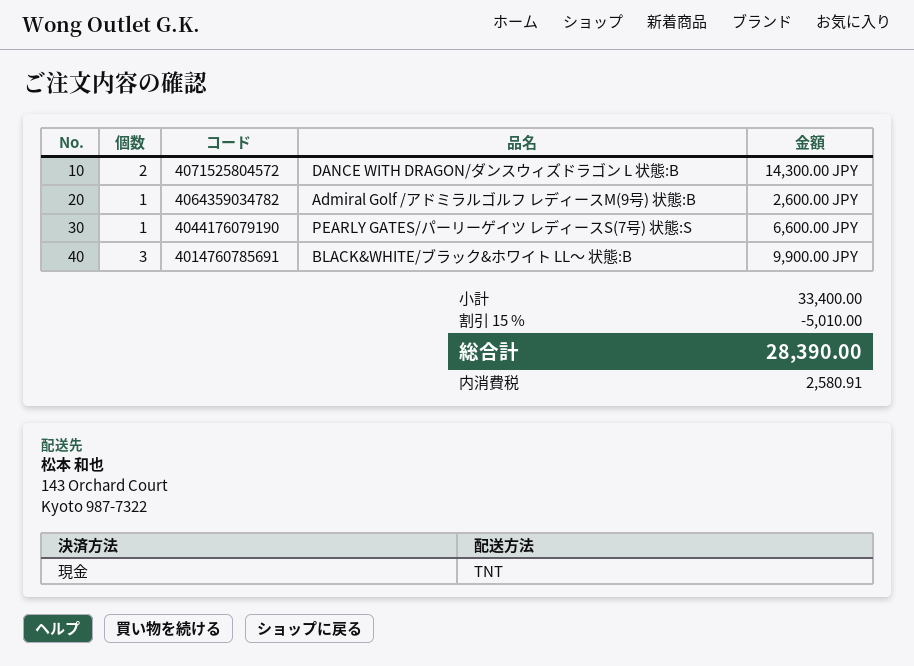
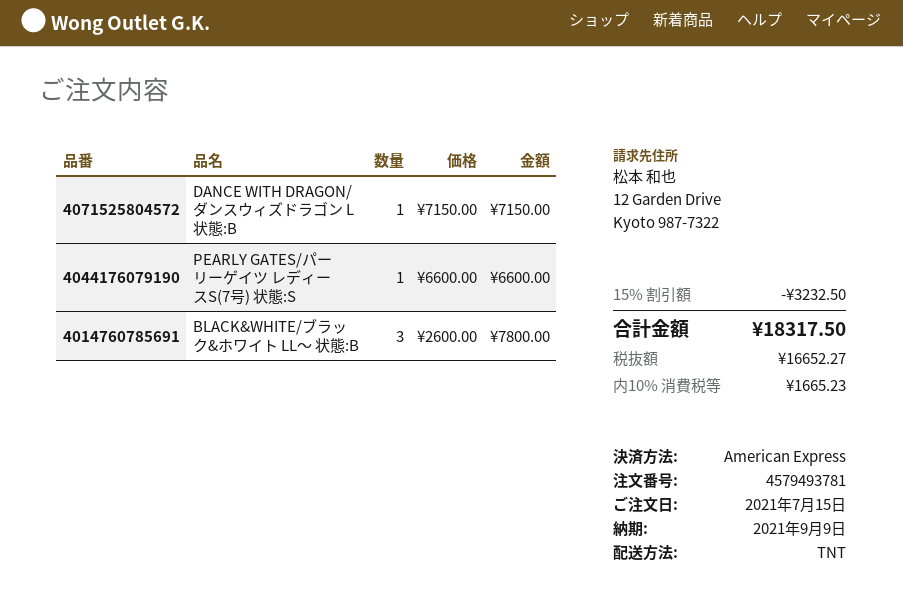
payment method: cash -> American Express
DANCE WITH DRAGON/ダンスウィズドラゴン L 状態:B: 2 for 14300.00 -> 1 for 7150.00
Admiral Golf /アドミラルゴルフ レディースM(9号) 状態:B: 1 for 2600.00 -> none
BLACK&WHITE/ブラック&ホワイト LL〜 状態:B: 3 for 9900.00 -> 3 for 7800.00
discount: 15% = 5010.00 -> 15% = 3232.50
tax: 2580.91 -> 1665.23
total: 28390.00 -> 18317.50

